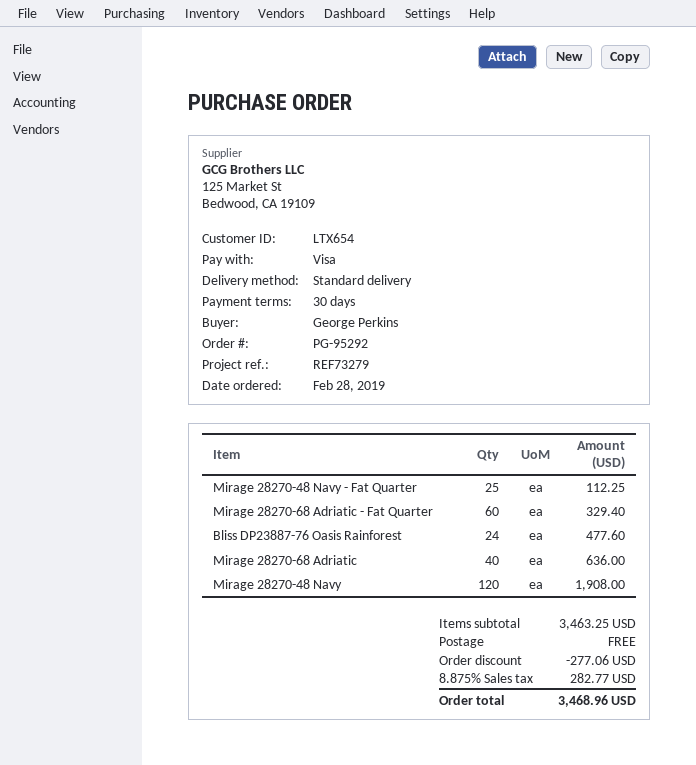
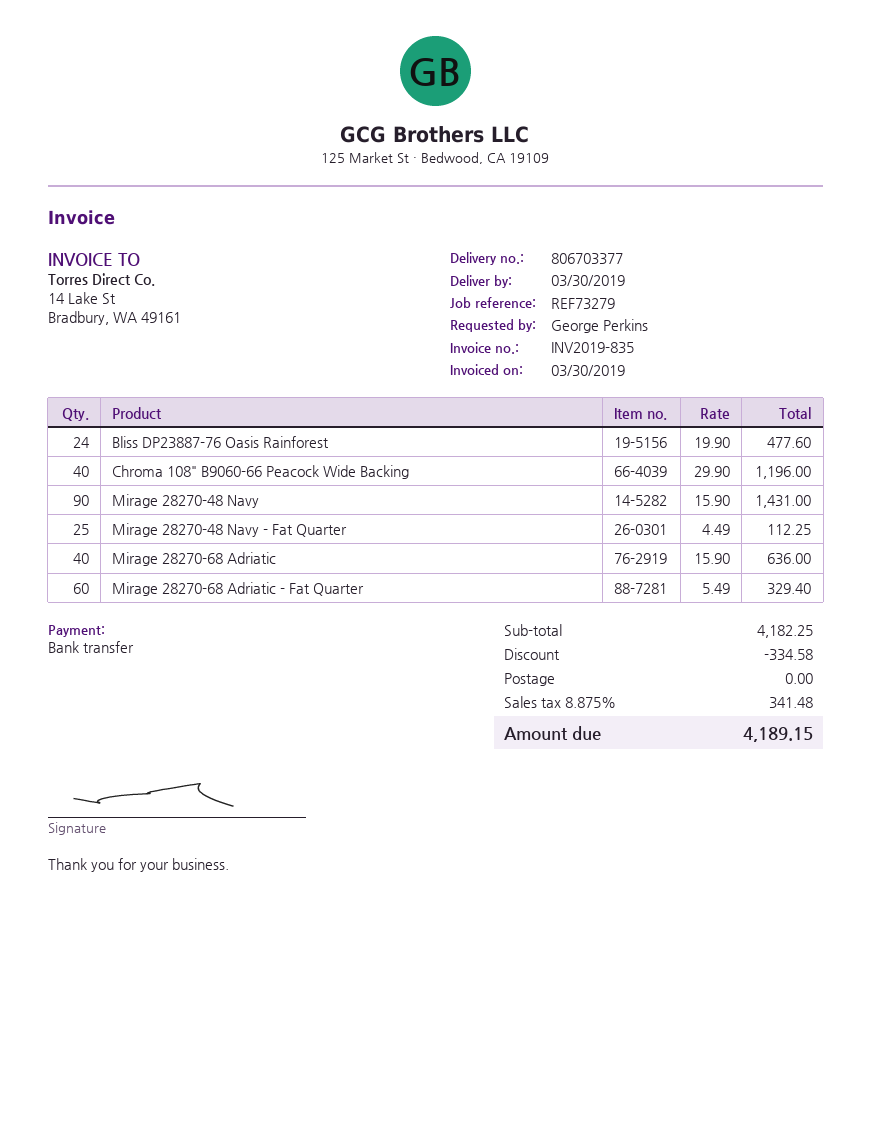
payment method: Visa -> bank transfer
Mirage 28270-48 Navy: 120 for 1908.00 -> 90 for 1431.00
Chroma 108" B9060-66 Peacock Wide Backing: none -> 40 for 1196.00
subtotal: 3463.25 -> 4182.25
discount: 277.06 -> 334.58
tax: 8.875% = 282.77 -> 8.875% = 341.48
total: 3468.96 -> 4189.15

